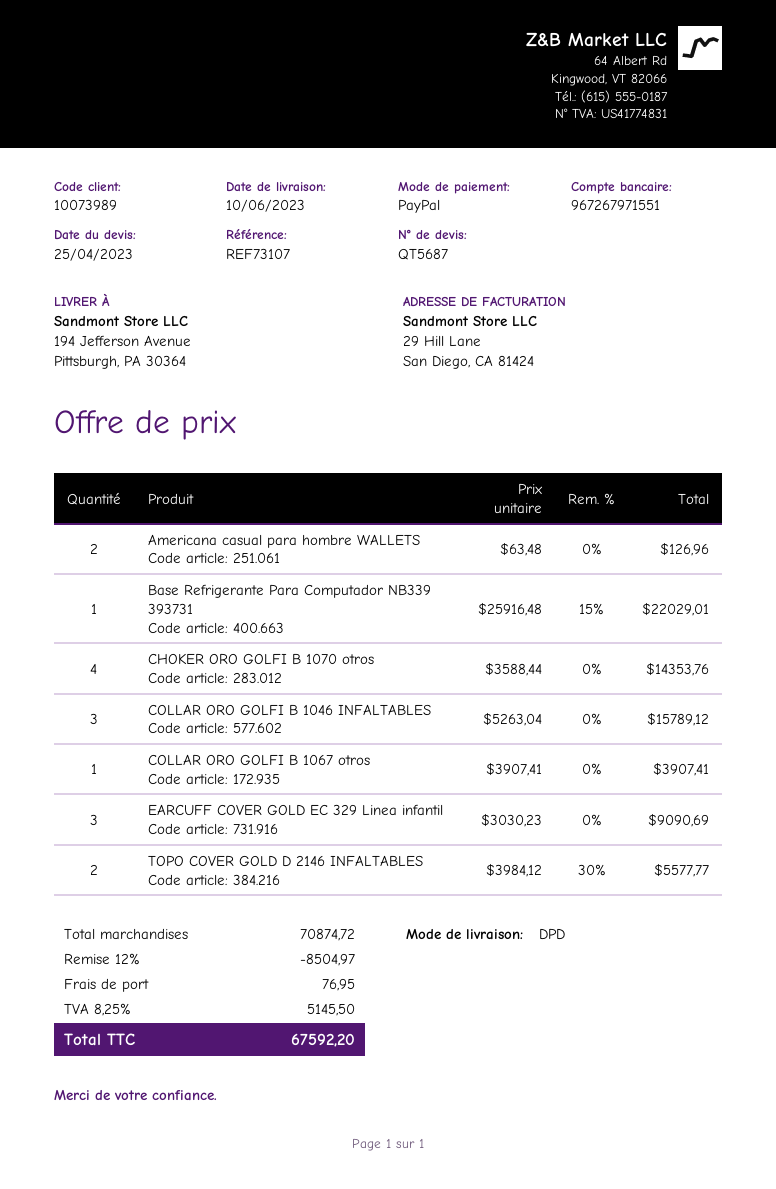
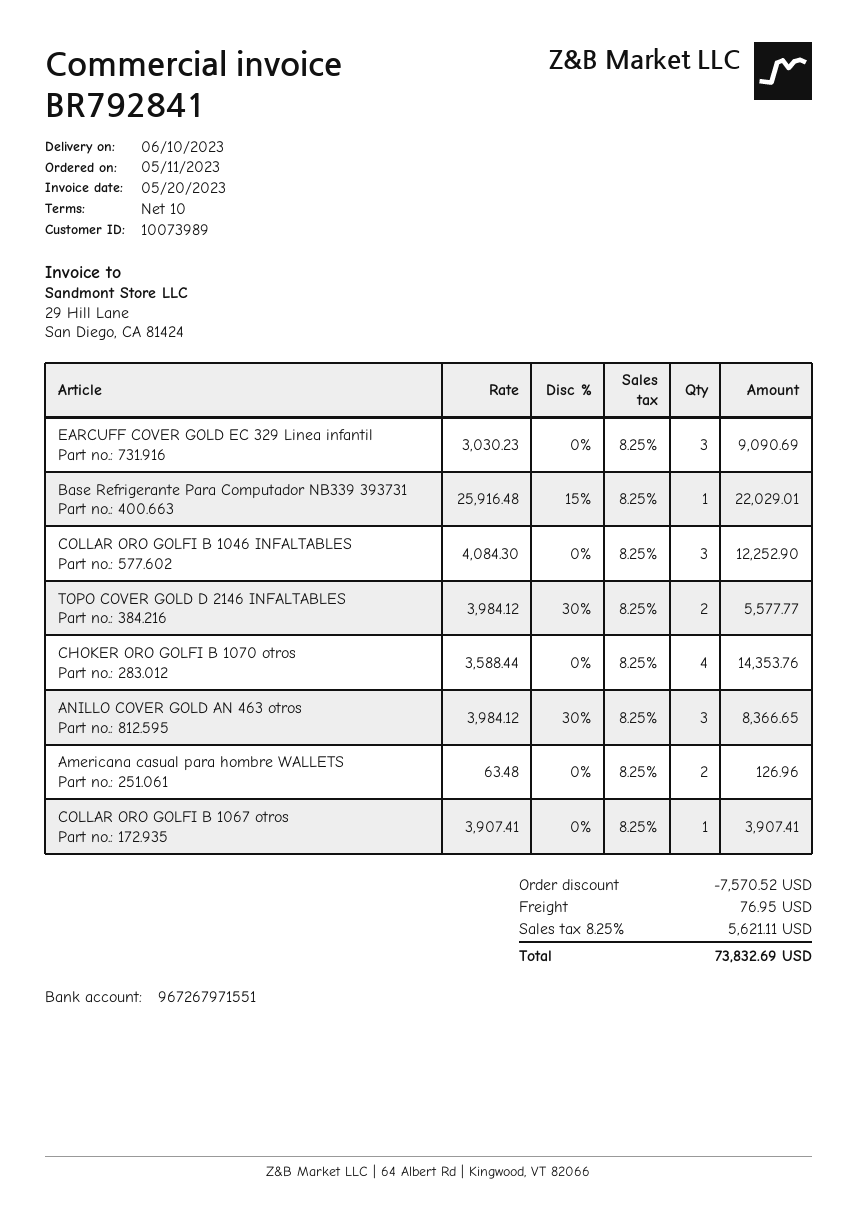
COLLAR ORO GOLFI B 1046 INFALTABLES: 3 x 5263.04 = 15789.12 -> 3 x 4084.30 = 12252.90
ANILLO COVER GOLD AN 463 otros: none -> 3 x 3984.12 - 30% = 8366.65
discount: 8504.97 -> 7570.52
tax: 8.25% = 5145.50 -> 8.25% = 5621.11
total: 67592.20 -> 73832.69

